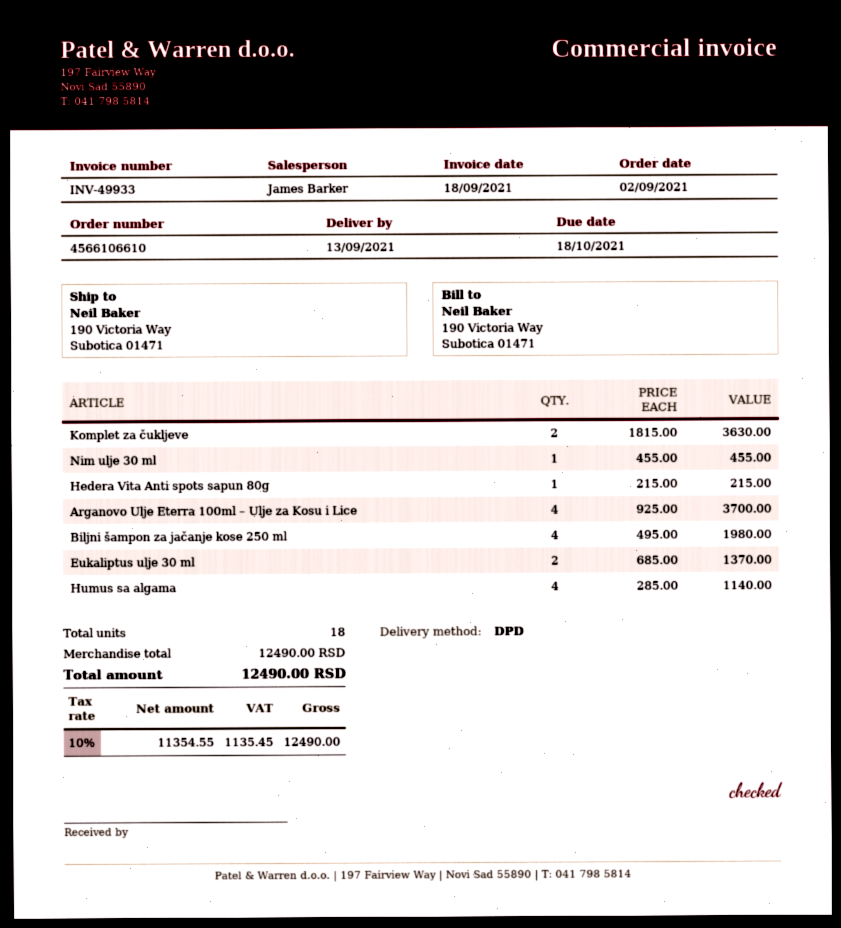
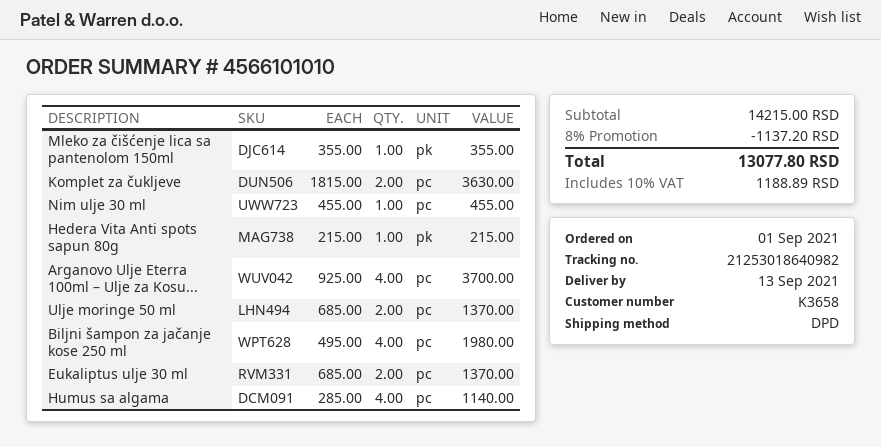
order number: 4566106610 -> 4566101010
order date: 2021-09-02 -> 2021-09-01
Mleko za čišćenje lica sa pantenolom 150ml: none -> 1 x 355.00 = 355.00
Ulje moringe 50 ml: none -> 2 x 685.00 = 1370.00
subtotal: 12490.00 -> 14215.00
discount: none -> 8% = 1137.20
tax: 10% = 1135.45 -> 10% = 1188.89
total: 12490.00 -> 13077.80

